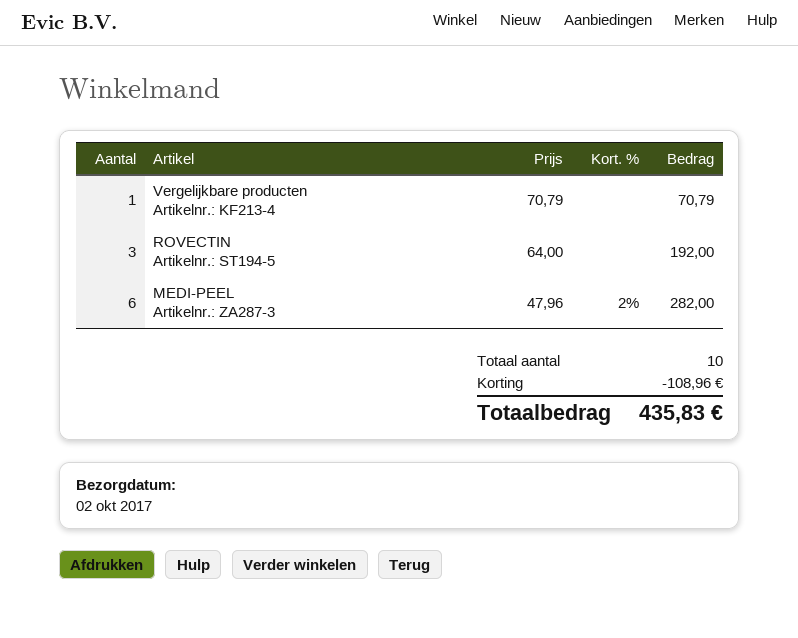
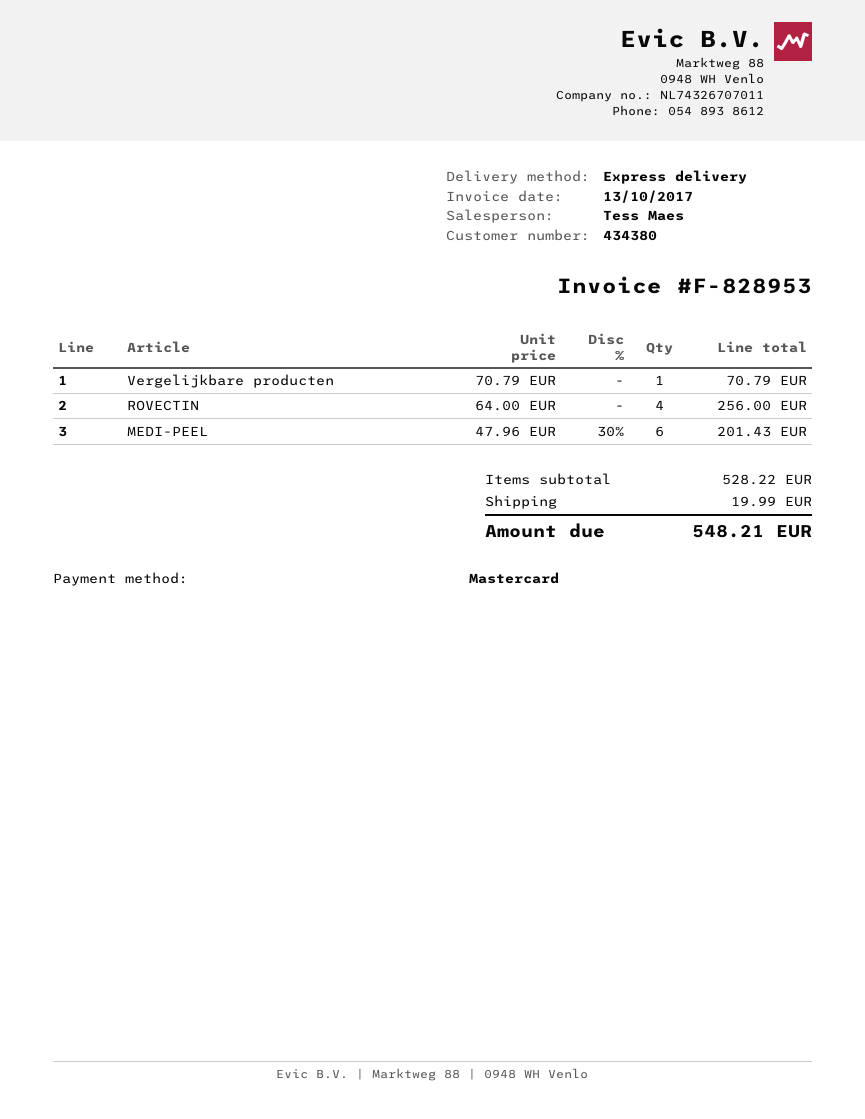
ROVECTIN: 3 x 64.00 = 192.00 -> 4 x 64.00 = 256.00
MEDI-PEEL: 6 x 47.96 - 2% = 282.00 -> 6 x 47.96 - 30% = 201.43
discount: 108.96 -> none
shipping: none -> 19.99
total: 435.83 -> 548.21

